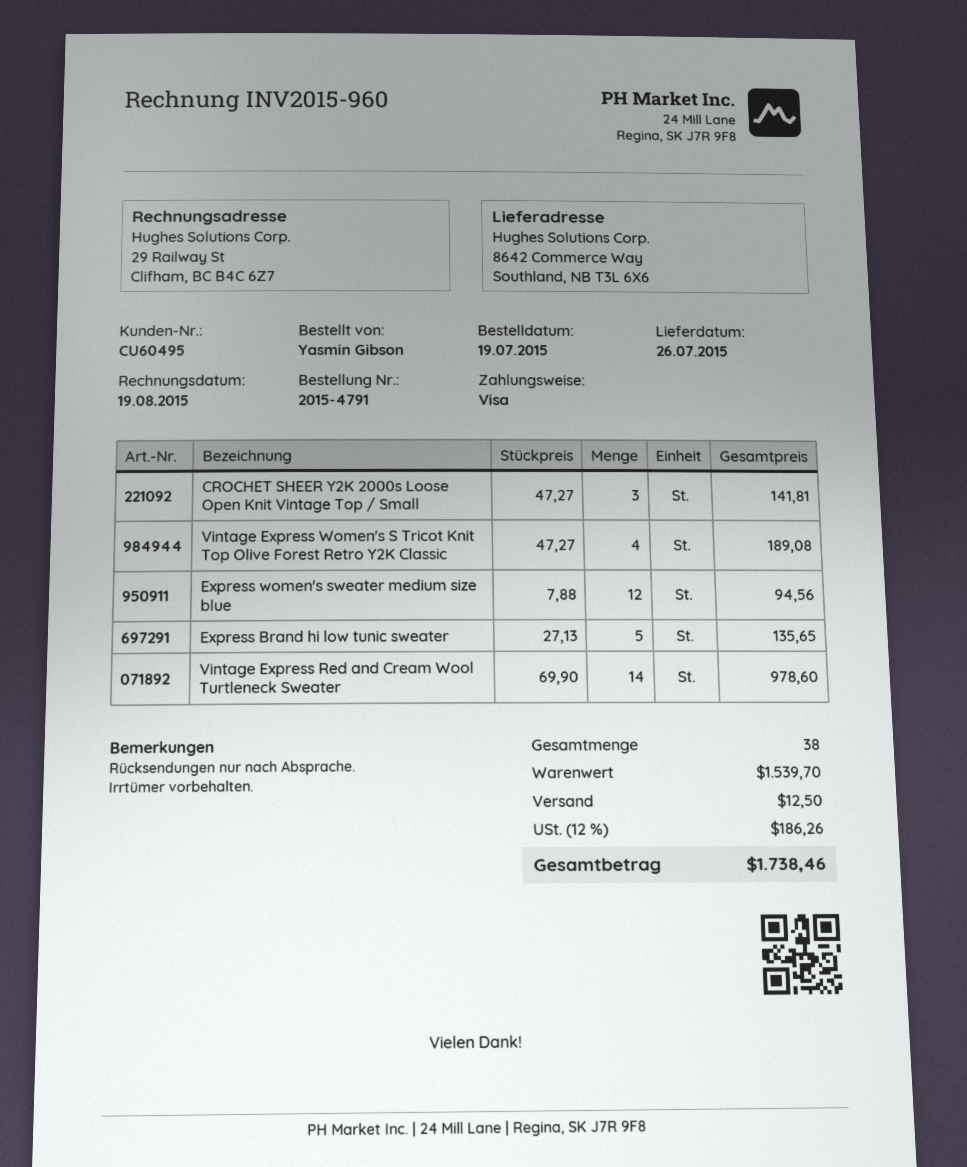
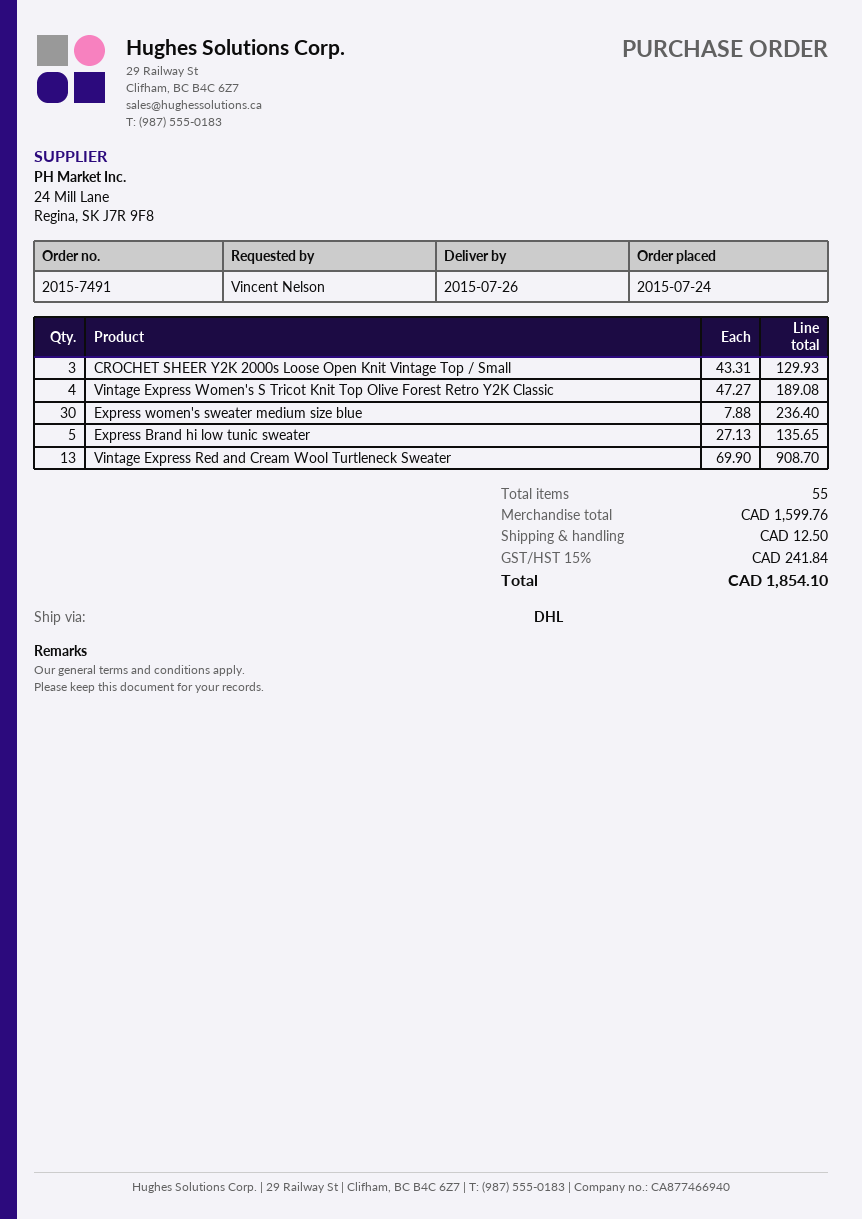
order number: 2015-4791 -> 2015-7491
order date: 2015-07-19 -> 2015-07-24
ordered by: Yasmin Gibson -> Vincent Nelson
CROCHET SHEER Y2K 2000s Loose Open Knit Vintage Top / Small: 3 x 47.27 = 141.81 -> 3 x 43.31 = 129.93
Express women's sweater medium size blue: 12 x 7.88 = 94.56 -> 30 x 7.88 = 236.40
Vintage Express Red and Cream Wool Turtleneck Sweater: 14 x 69.90 = 978.60 -> 13 x 69.90 = 908.70
total quantity: 38 -> 55
subtotal: 1539.70 -> 1599.76
tax: 12% = 186.26 -> 15% = 241.84
total: 1738.46 -> 1854.10

